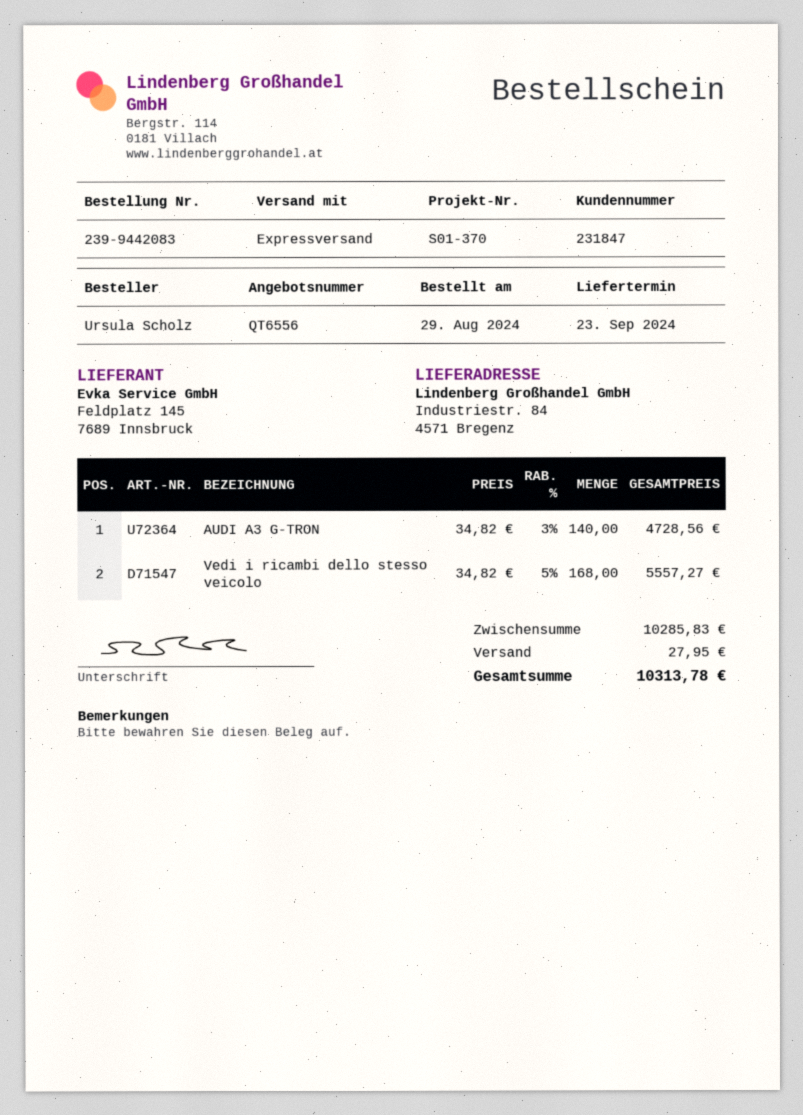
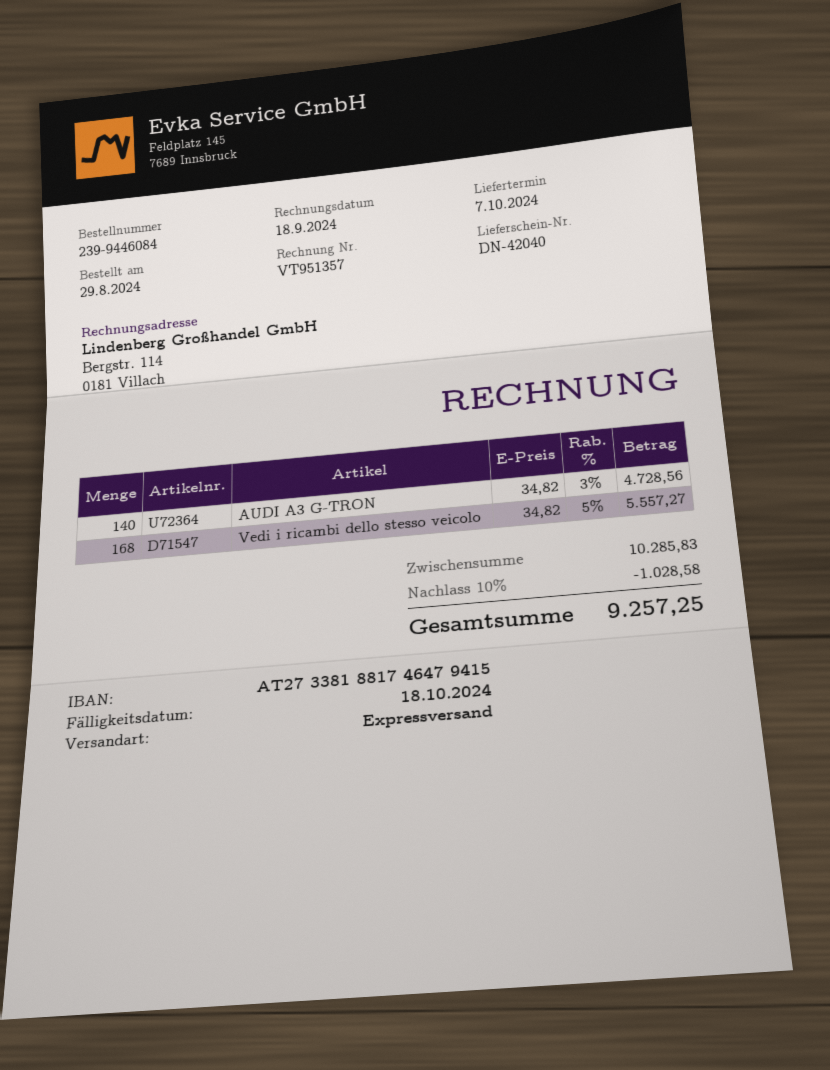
order number: 239-9442083 -> 239-9446084
delivery date: 2024-09-23 -> 2024-10-07
discount: none -> 10% = 1028.58
shipping: 27.95 -> none
total: 10313.78 -> 9257.25

